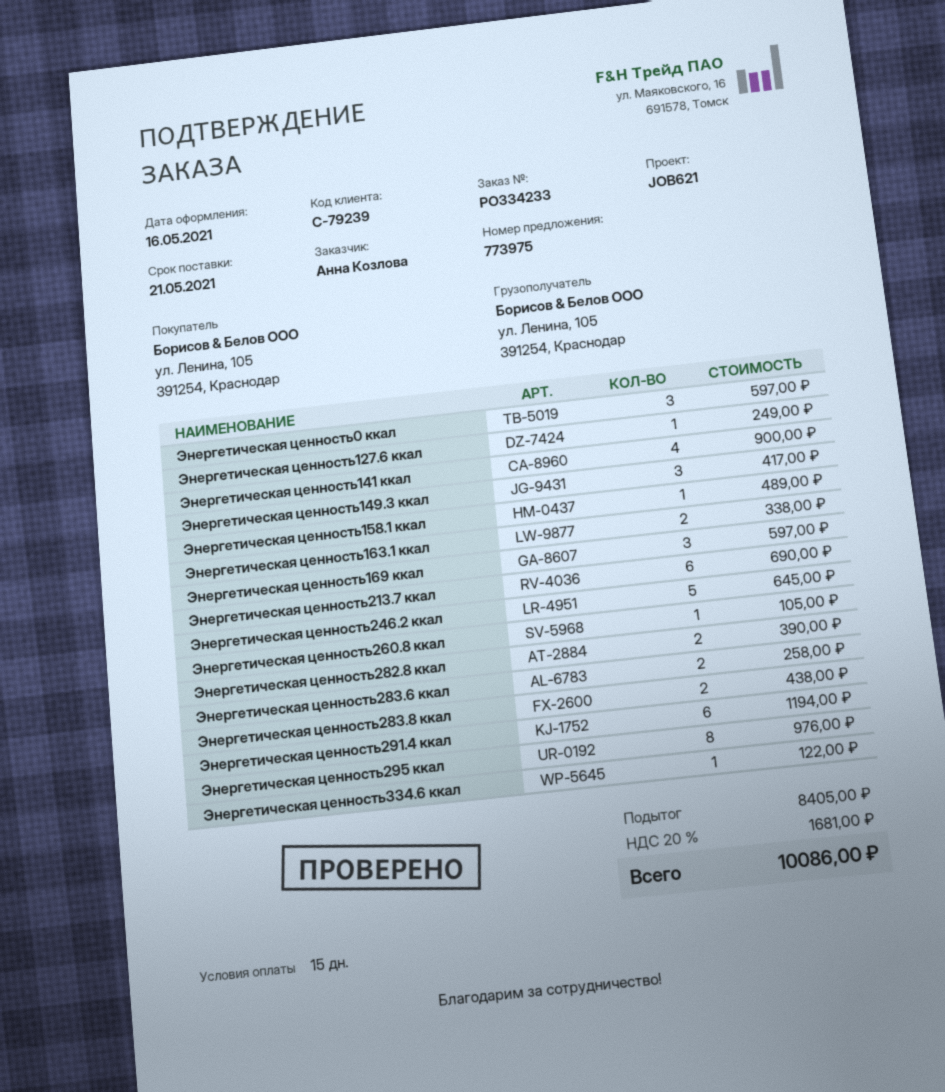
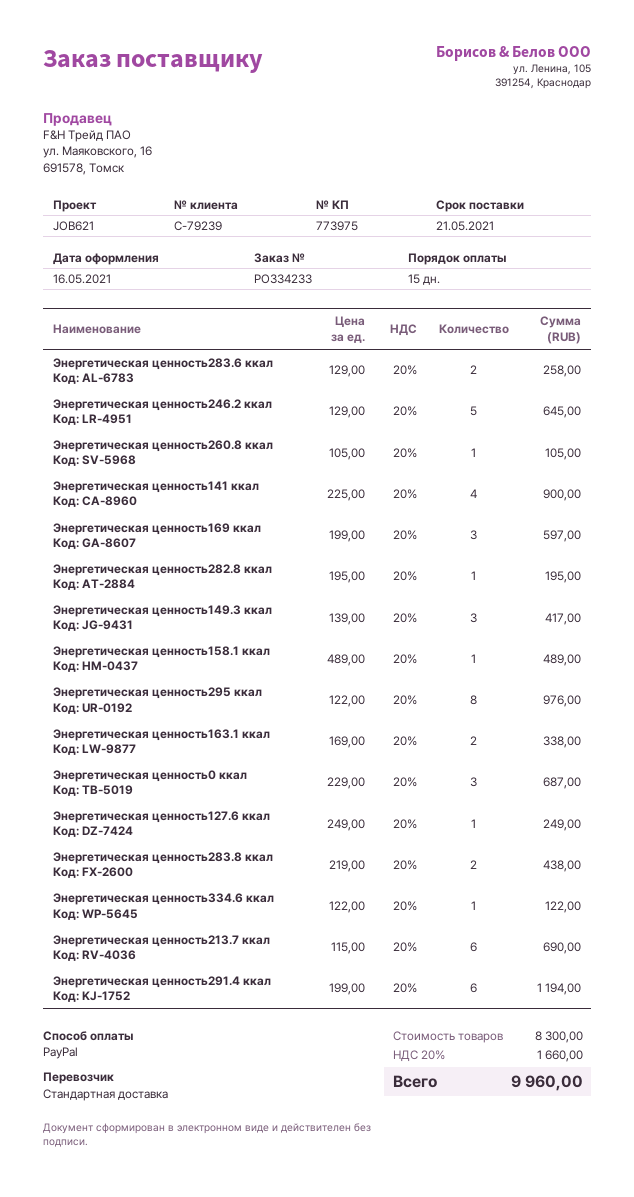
Энергетическая ценность0 ккал: 3 for 597.00 -> 3 for 687.00
Энергетическая ценность282.8 ккал: 2 for 390.00 -> 1 for 195.00
subtotal: 8405.00 -> 8300.00
tax: 20% = 1681.00 -> 20% = 1660.00
total: 10086.00 -> 9960.00

